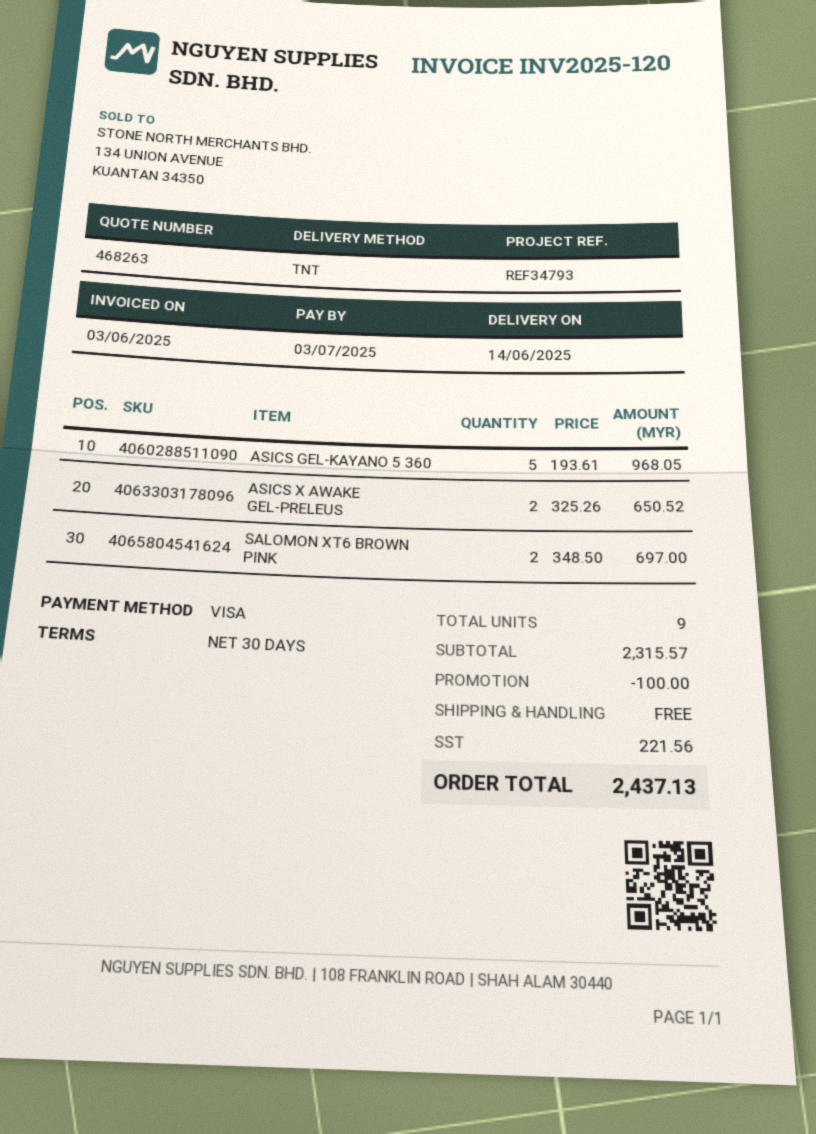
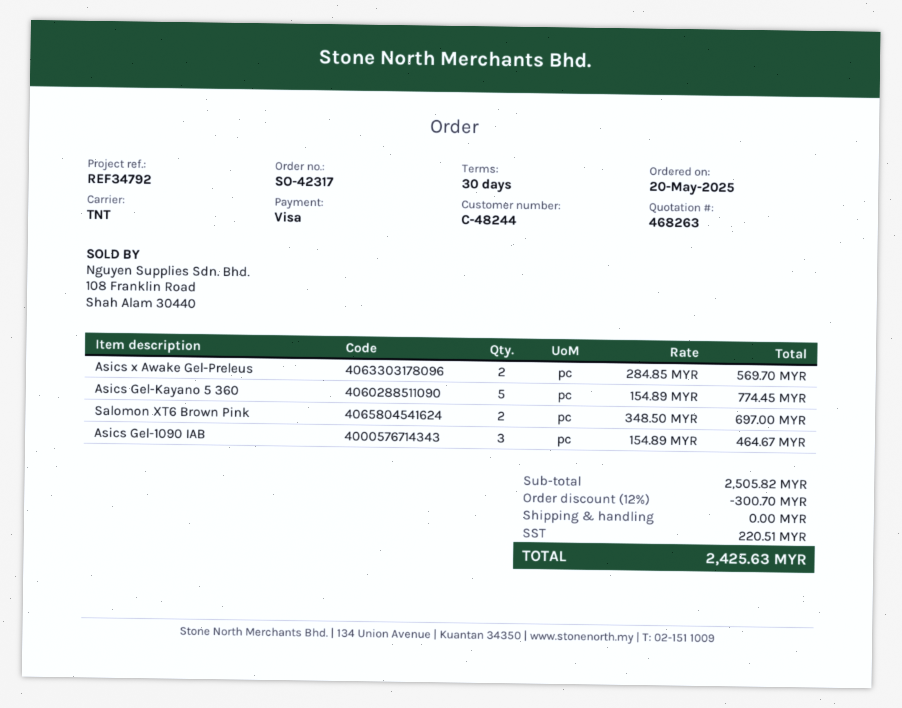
reference: REF34793 -> REF34792
ASICS GEL-KAYANO 5 360: 5 x 193.61 = 968.05 -> 5 x 154.89 = 774.45
ASICS X AWAKE GEL-PRELEUS: 2 x 325.26 = 650.52 -> 2 x 284.85 = 569.70
Asics Gel-1090 IAB: none -> 3 x 154.89 = 464.67
subtotal: 2315.57 -> 2505.82
discount: 100.00 -> 300.70
tax: 221.56 -> 220.51
total: 2437.13 -> 2425.63

